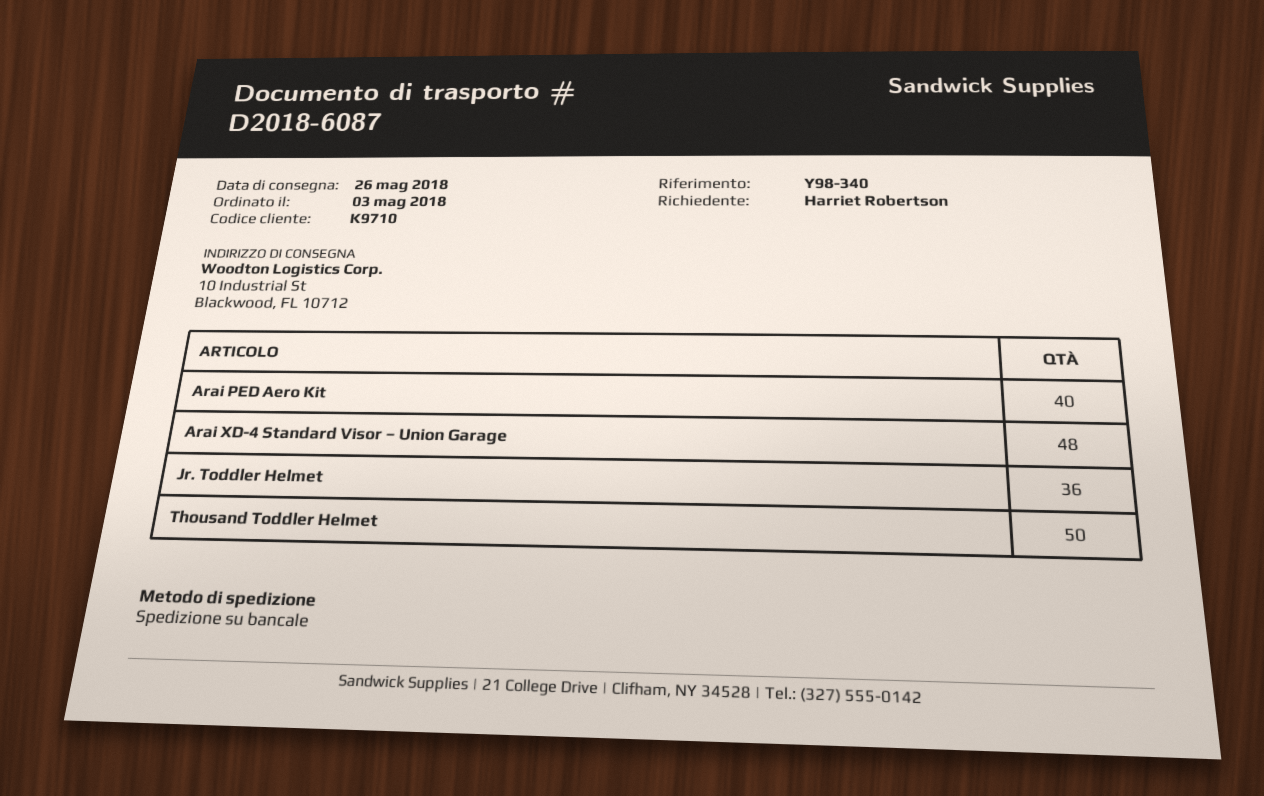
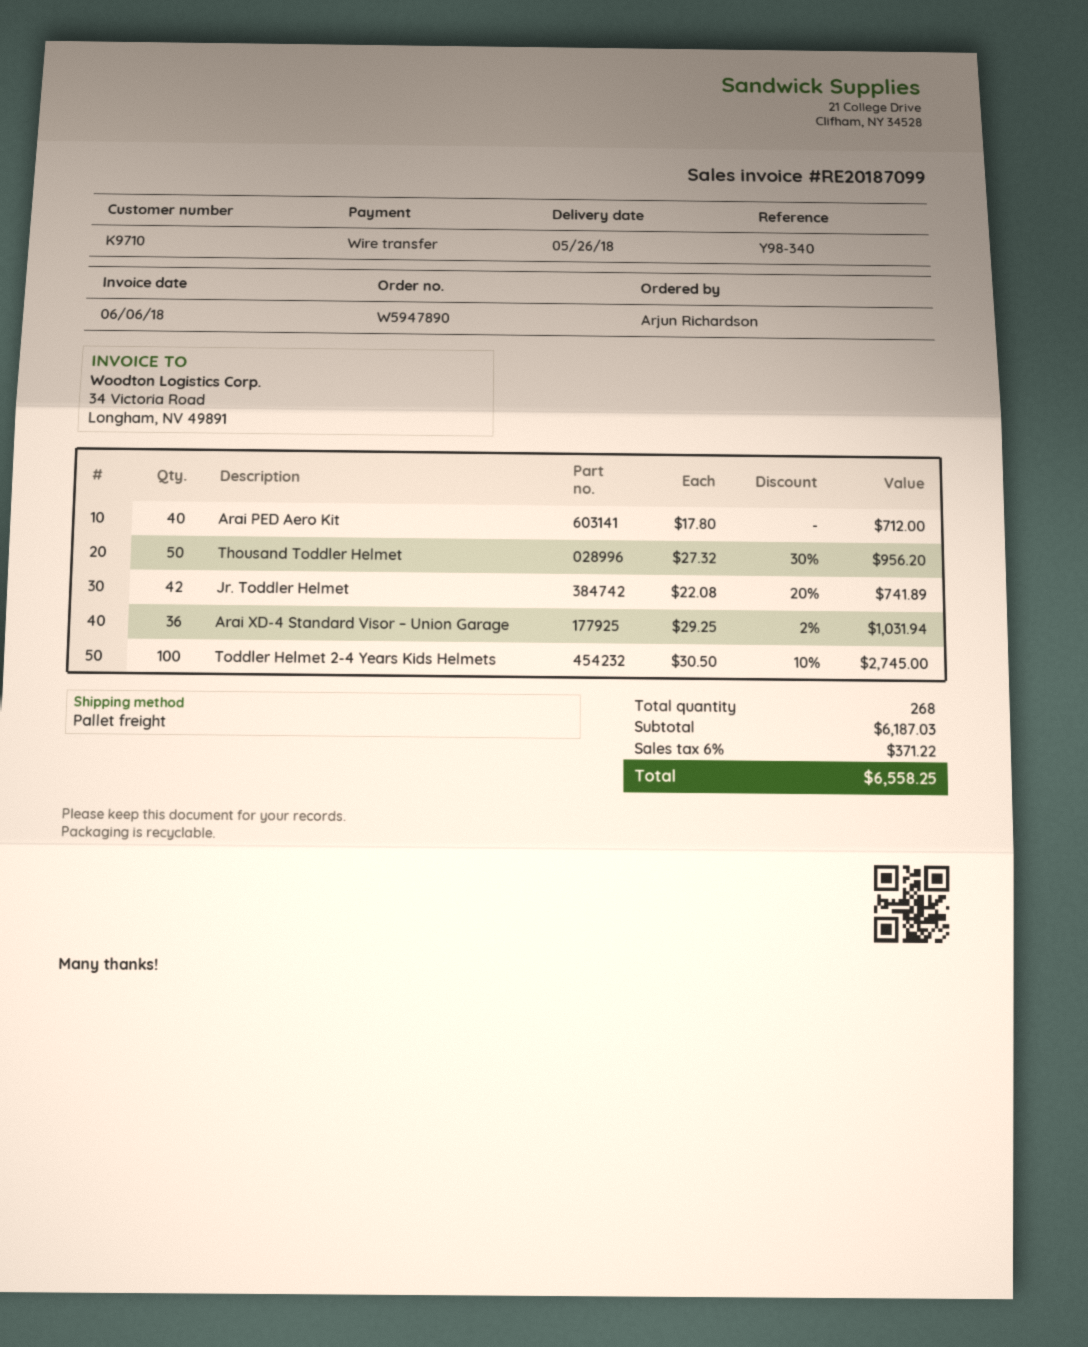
ordered by: Harriet Robertson -> Arjun Richardson
Arai XD-4 Standard Visor – Union Garage: 48 -> 36
Jr. Toddler Helmet: 36 -> 42
Toddler Helmet 2-4 Years Kids Helmets: none -> 100

